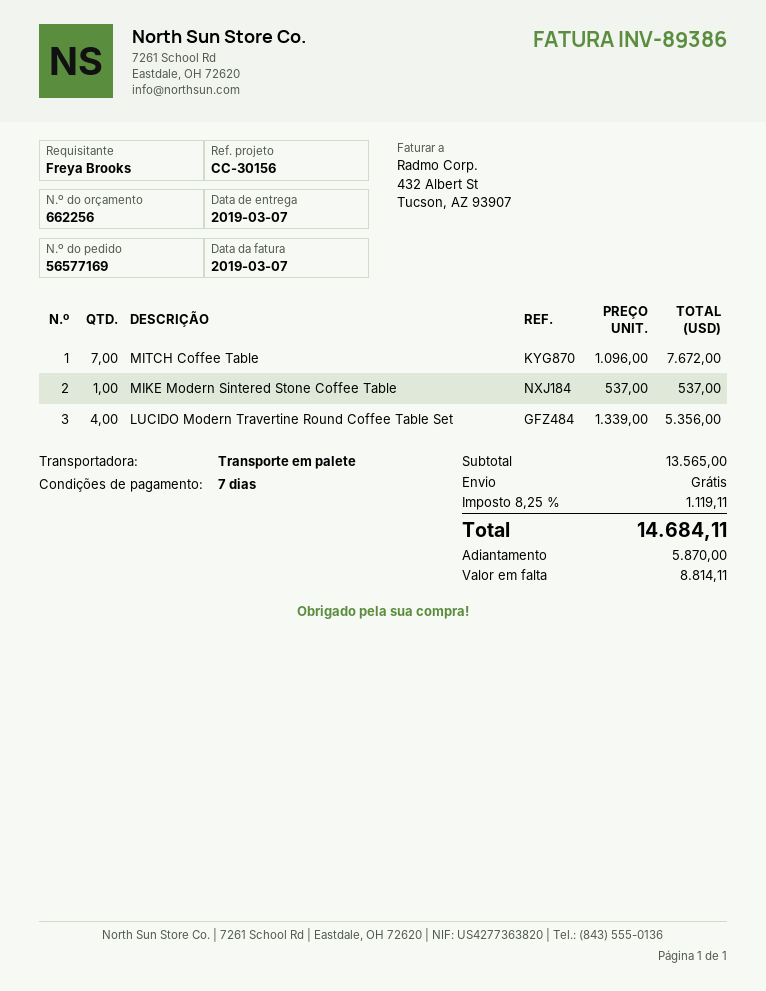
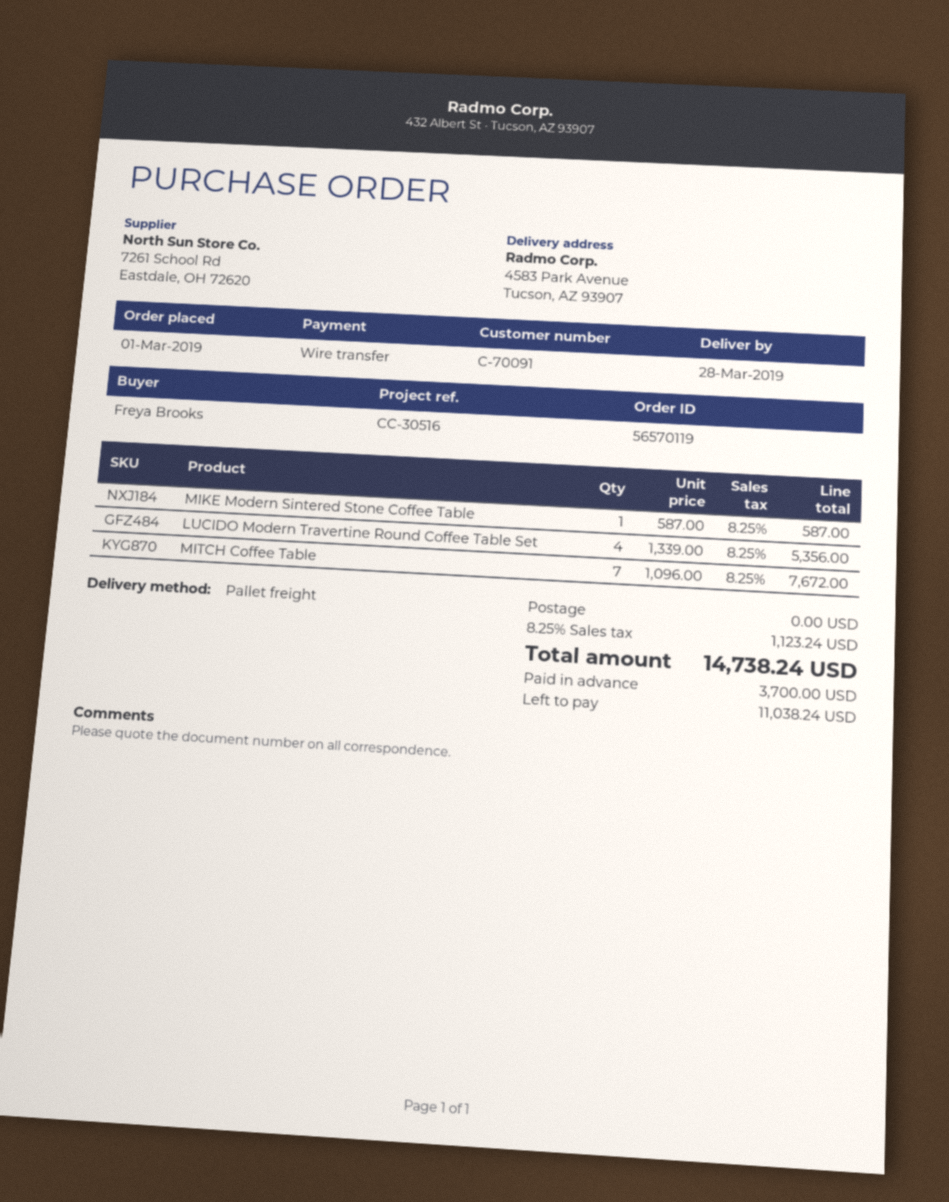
order number: 56577169 -> 56570119
delivery date: 2019-03-07 -> 2019-03-28
reference: CC-30156 -> CC-30516
MIKE Modern Sintered Stone Coffee Table: 1 x 537.00 = 537.00 -> 1 x 587.00 = 587.00
tax: 8.25% = 1119.11 -> 8.25% = 1123.24
total: 14684.11 -> 14738.24
deposit: 5870.00 -> 3700.00
balance: 8814.11 -> 11038.24

